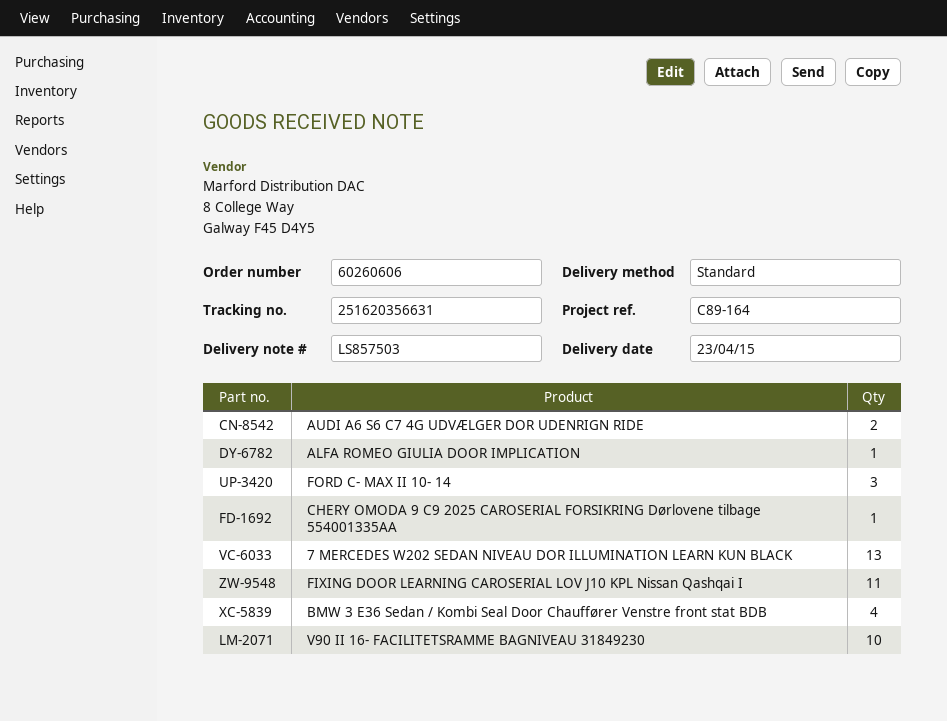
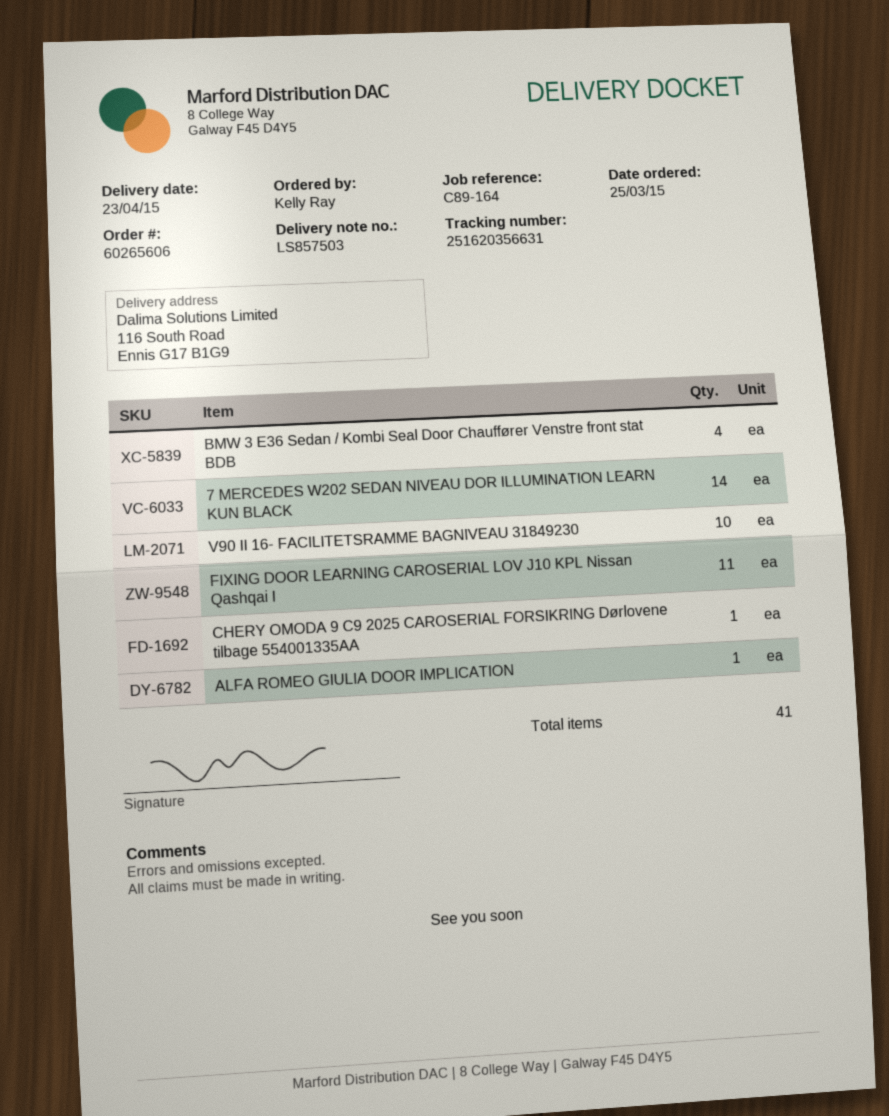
order number: 60260606 -> 60265606
AUDI A6 S6 C7 4G UDVÆLGER DOR UDENRIGN RIDE: 2 -> none
FORD C- MAX II 10- 14: 3 -> none
7 MERCEDES W202 SEDAN NIVEAU DOR ILLUMINATION LEARN KUN BLACK: 13 -> 14

